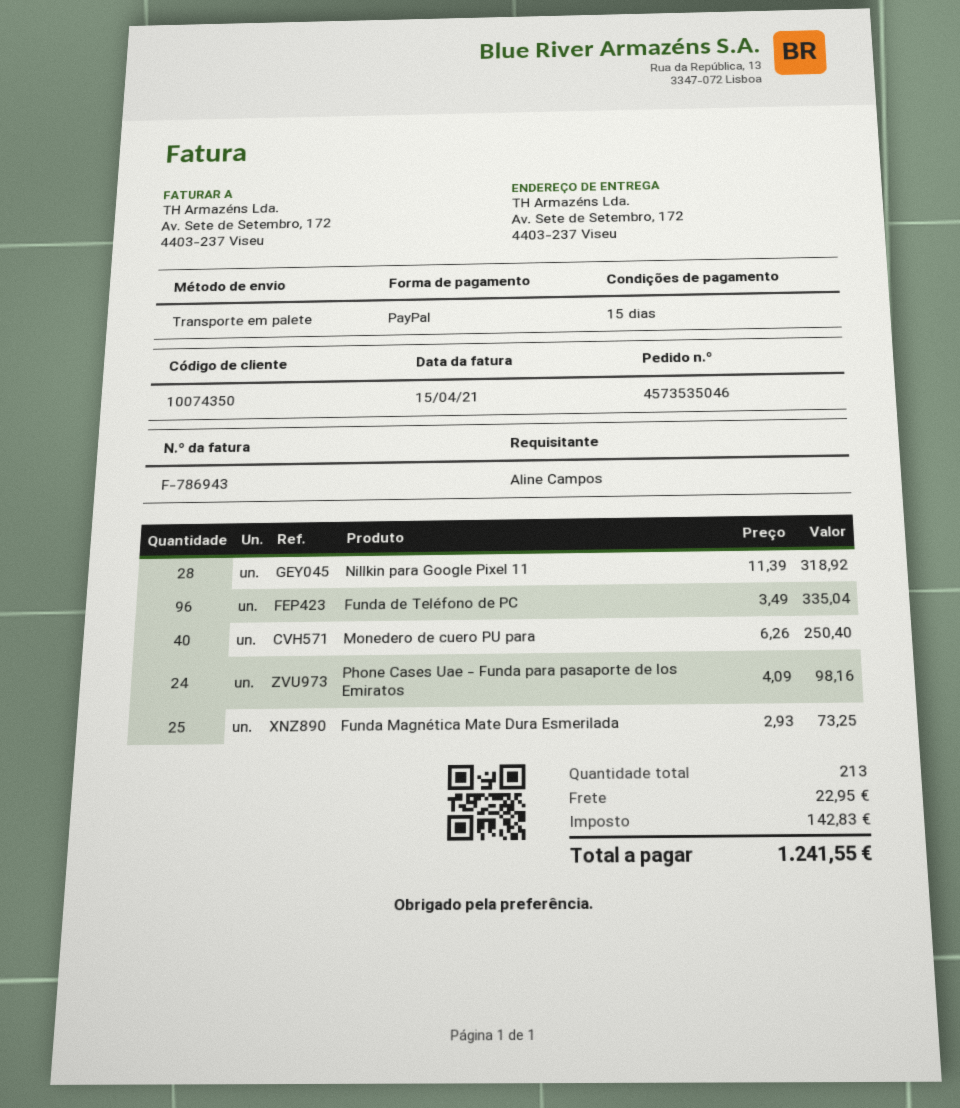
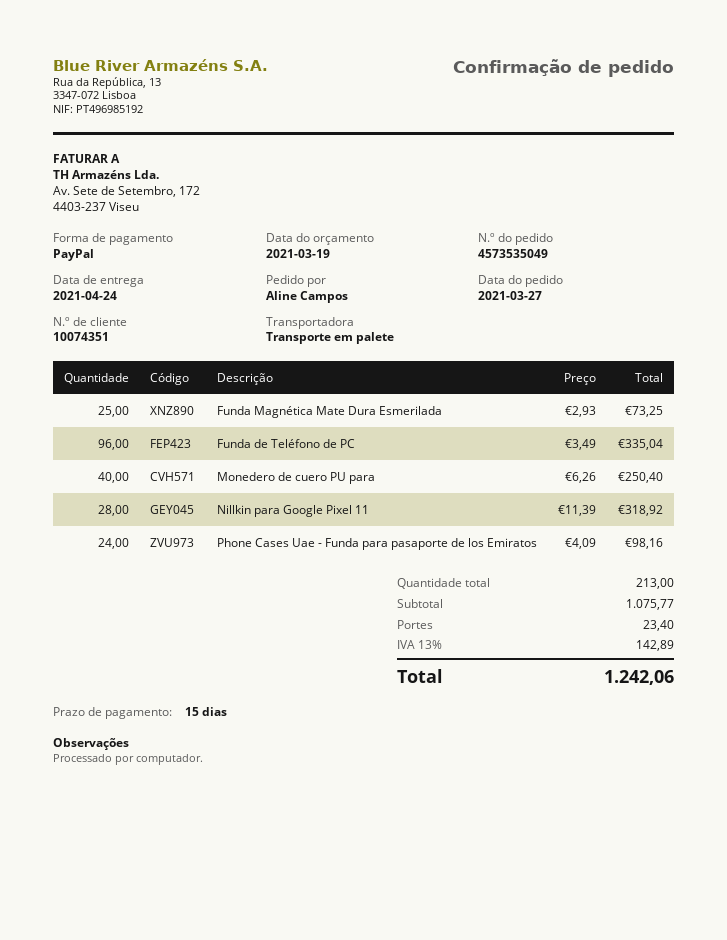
order number: 4573535046 -> 4573535049
customer number: 10074350 -> 10074351
shipping: 22.95 -> 23.40
tax: 142.83 -> 142.89
total: 1241.55 -> 1242.06

